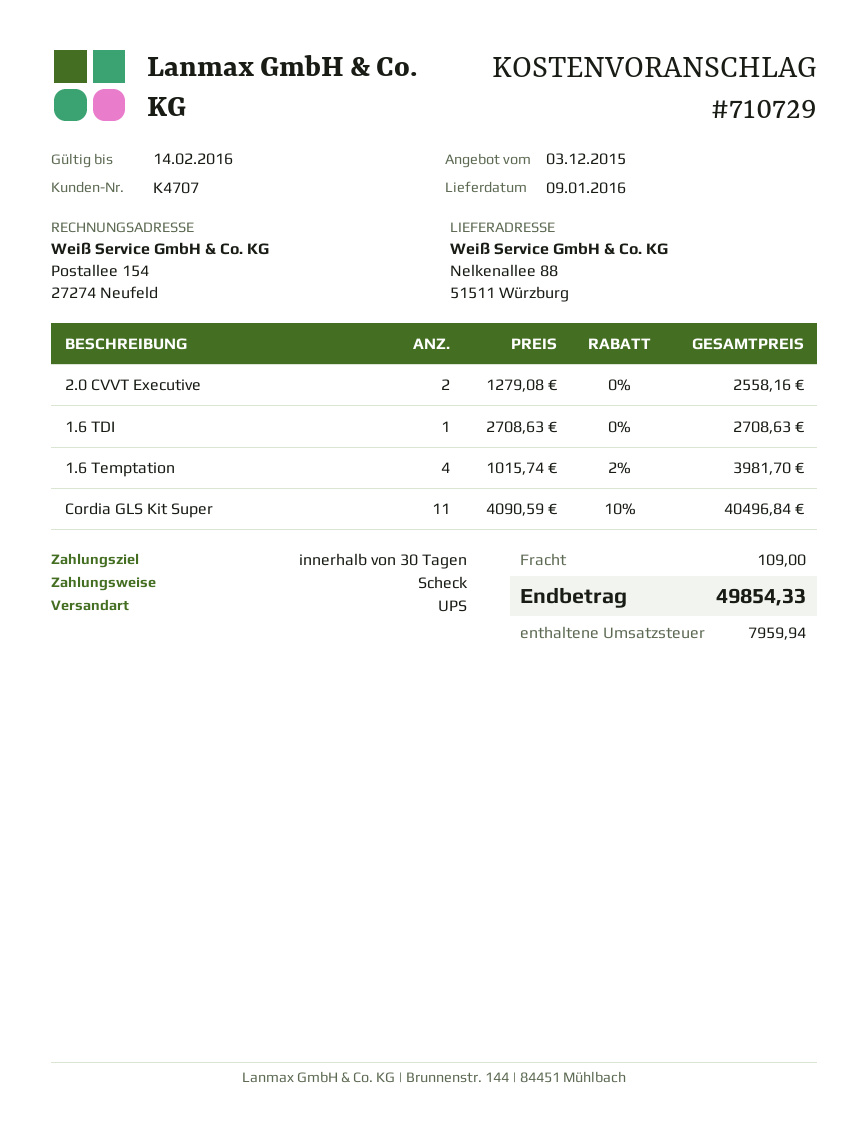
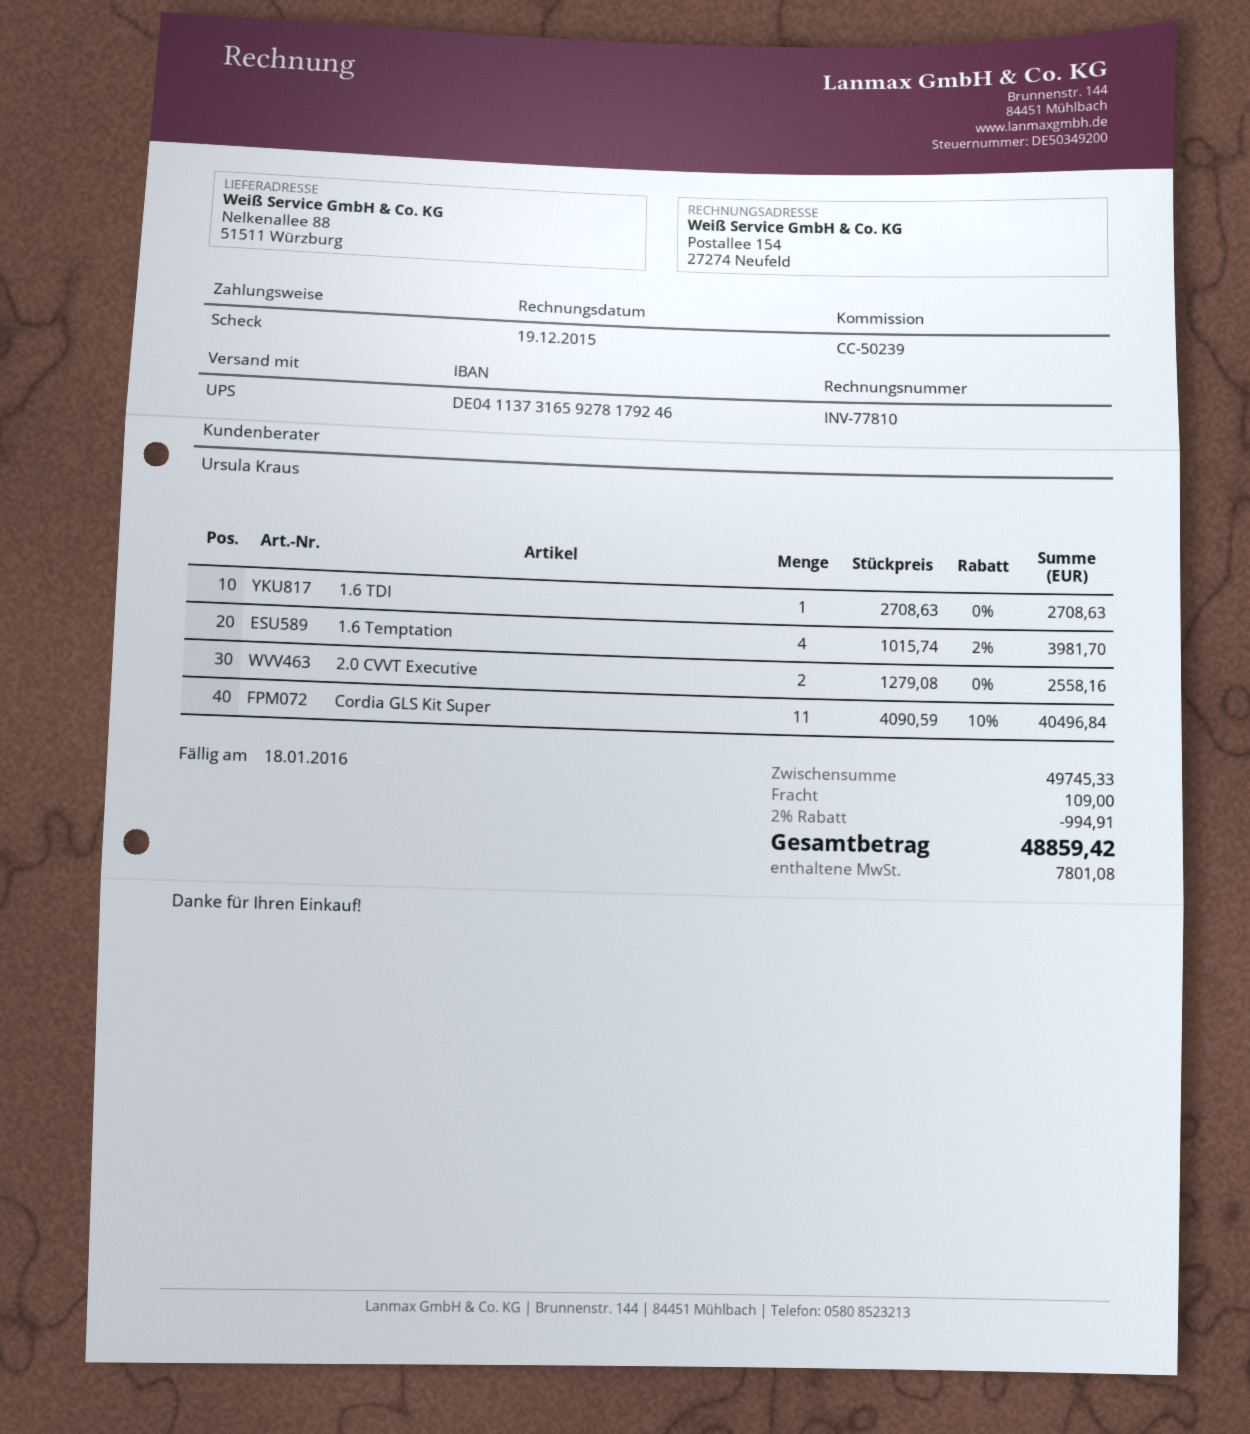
discount: none -> 2% = 994.91
tax: 7959.94 -> 7801.08
total: 49854.33 -> 48859.42

